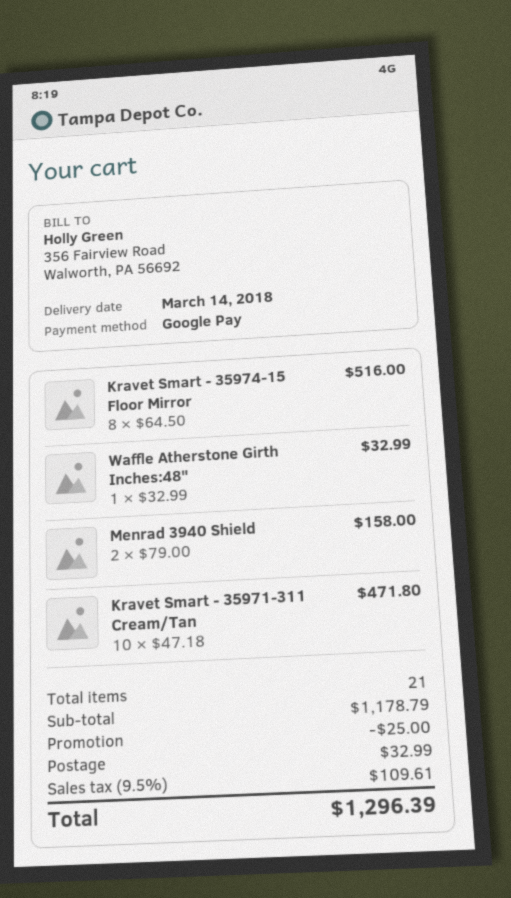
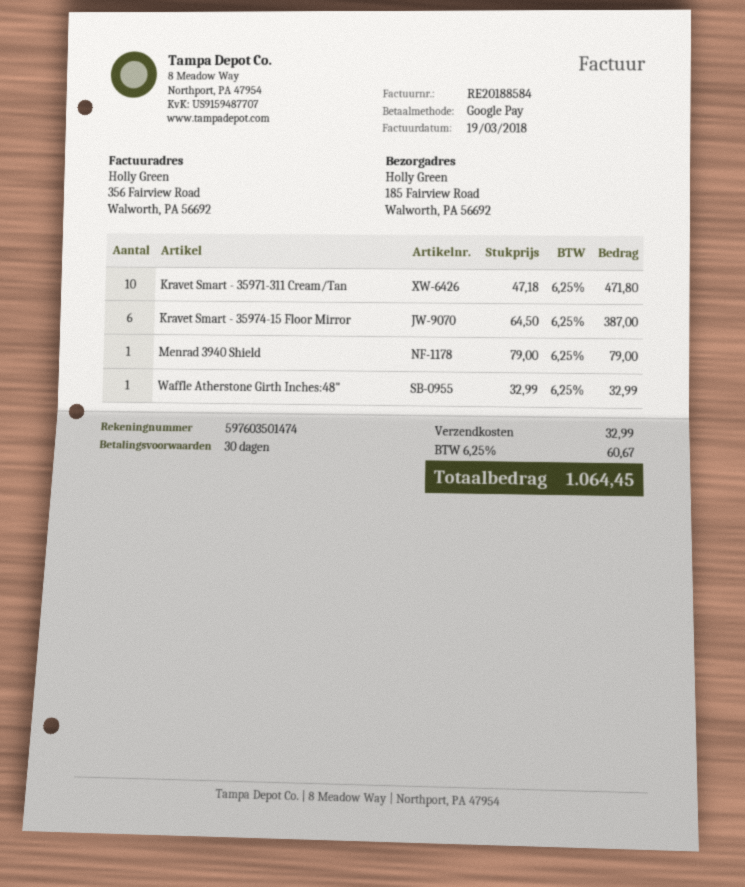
Kravet Smart - 35974-15 Floor Mirror: 8 x 64.50 = 516.00 -> 6 x 64.50 = 387.00
Menrad 3940 Shield: 2 x 79.00 = 158.00 -> 1 x 79.00 = 79.00
discount: 25.00 -> none
tax: 9.5% = 109.61 -> 6.25% = 60.67
total: 1296.39 -> 1064.45

